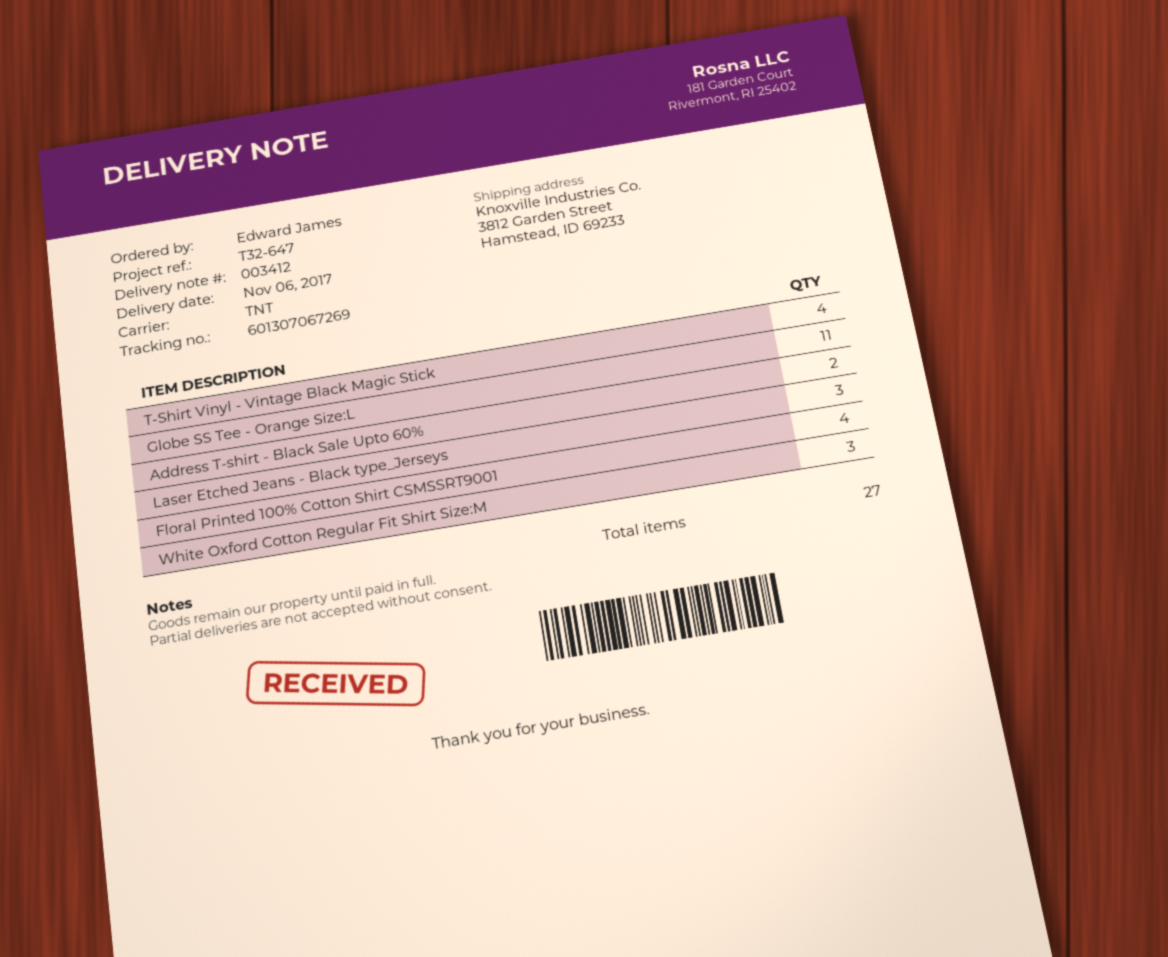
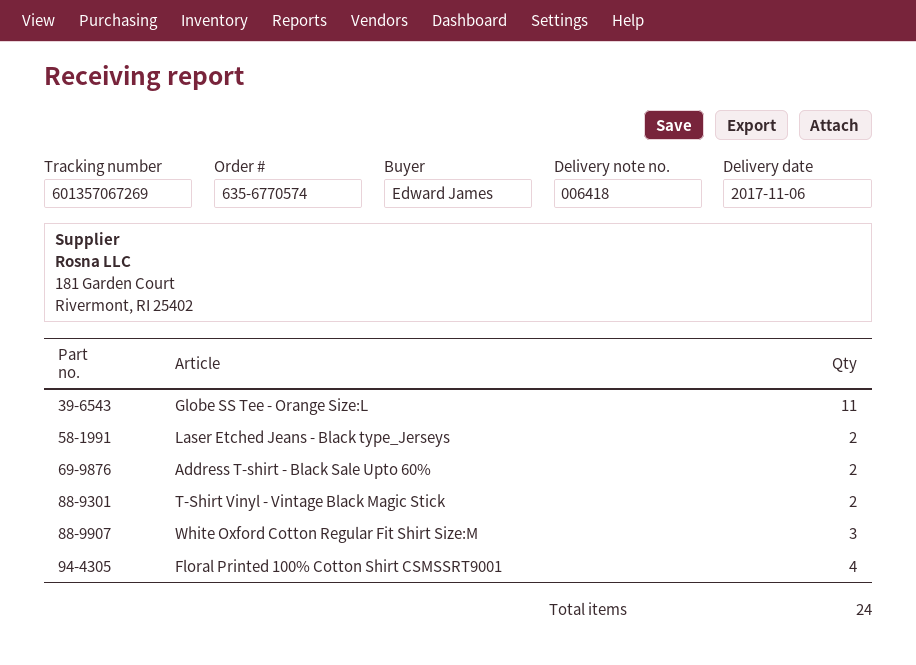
delivery note number: 003412 -> 006418
tracking number: 601307067269 -> 601357067269
T-Shirt Vinyl - Vintage Black Magic Stick: 4 -> 2
Laser Etched Jeans - Black type_Jerseys: 3 -> 2
total quantity: 27 -> 24

